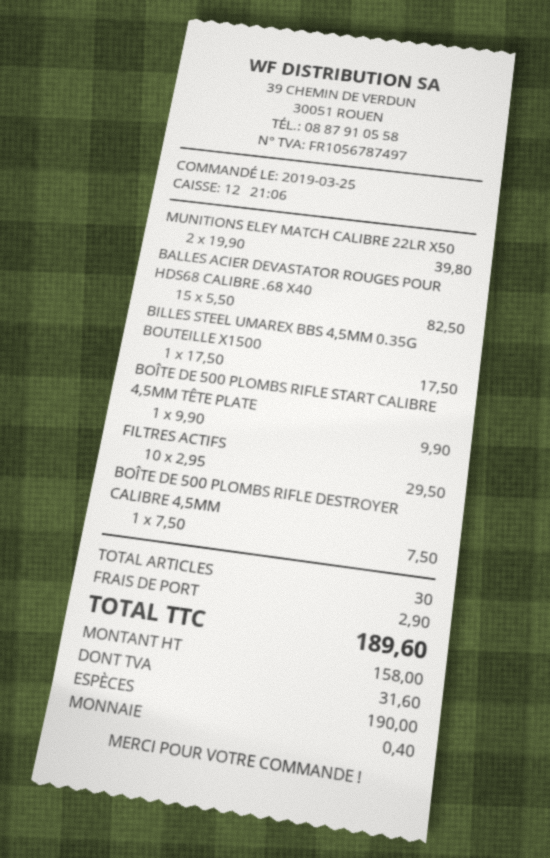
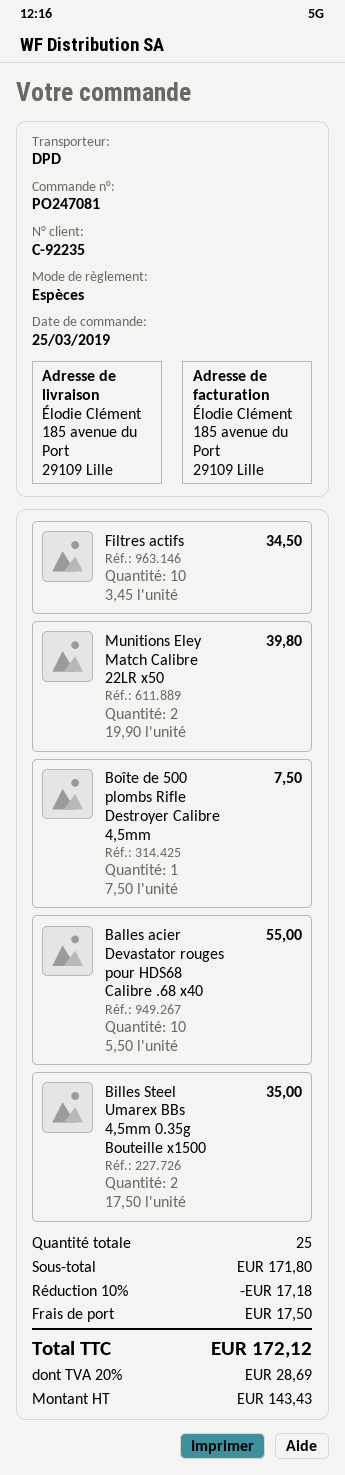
BALLES ACIER DEVASTATOR ROUGES POUR HDS68 CALIBRE .68 X40: 15 x 5.50 = 82.50 -> 10 x 5.50 = 55.00
BILLES STEEL UMAREX BBS 4,5MM 0.35G BOUTEILLE X1500: 1 x 17.50 = 17.50 -> 2 x 17.50 = 35.00
BOÎTE DE 500 PLOMBS RIFLE START CALIBRE 4,5MM TÊTE PLATE: 1 x 9.90 = 9.90 -> none
FILTRES ACTIFS: 10 x 2.95 = 29.50 -> 10 x 3.45 = 34.50
total quantity: 30 -> 25
discount: none -> 10% = 17.18
shipping: 2.90 -> 17.50
net: 158.00 -> 143.43
tax: 31.60 -> 28.69
total: 189.60 -> 172.12

